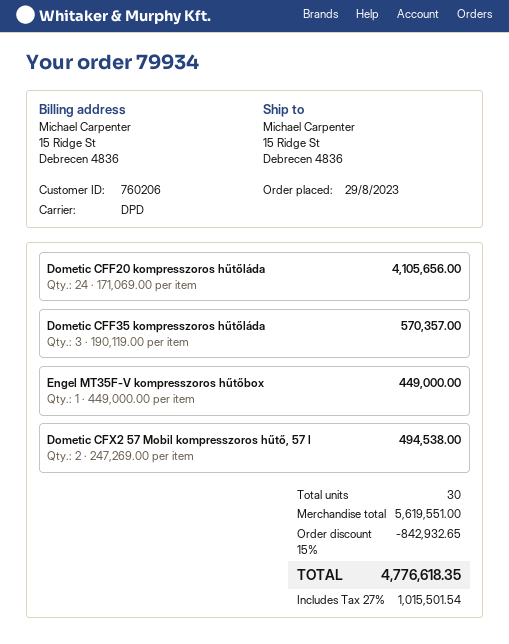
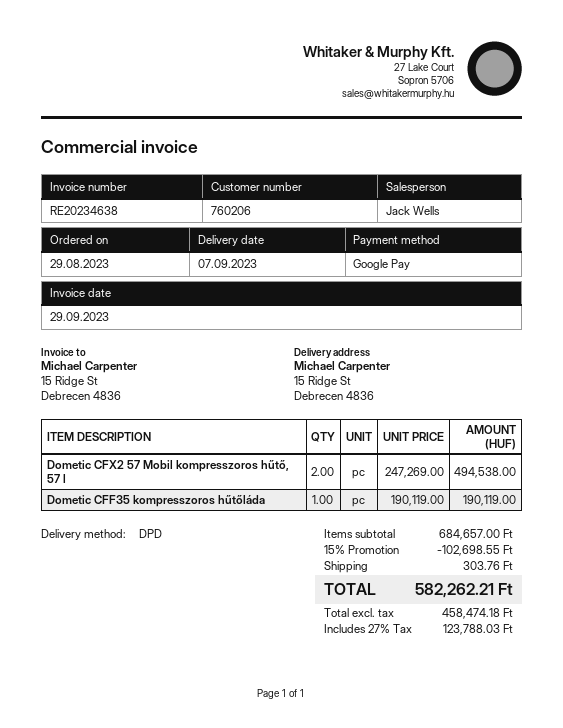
Dometic CFF20 kompresszoros hűtőláda: 24 x 171069.00 = 4105656.00 -> none
Dometic CFF35 kompresszoros hűtőláda: 3 x 190119.00 = 570357.00 -> 1 x 190119.00 = 190119.00
Engel MT35F-V kompresszoros hűtőbox: 1 x 449000.00 = 449000.00 -> none
subtotal: 5619551.00 -> 684657.00
discount: 15% = 842932.65 -> 15% = 102698.55
shipping: none -> 303.76
tax: 27% = 1015501.54 -> 27% = 123788.03
total: 4776618.35 -> 582262.21

